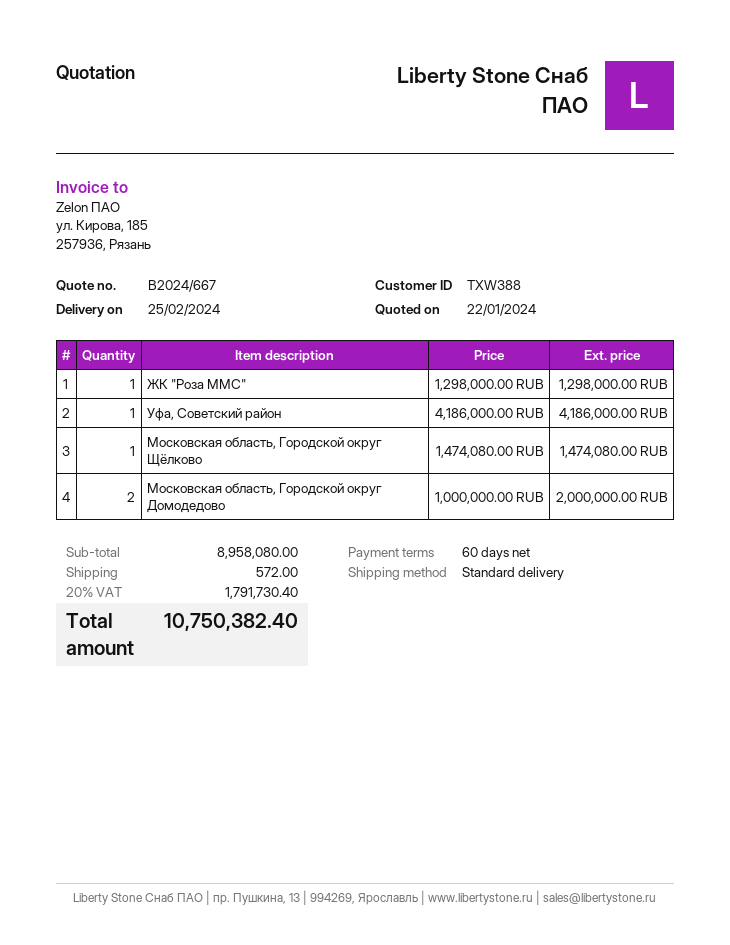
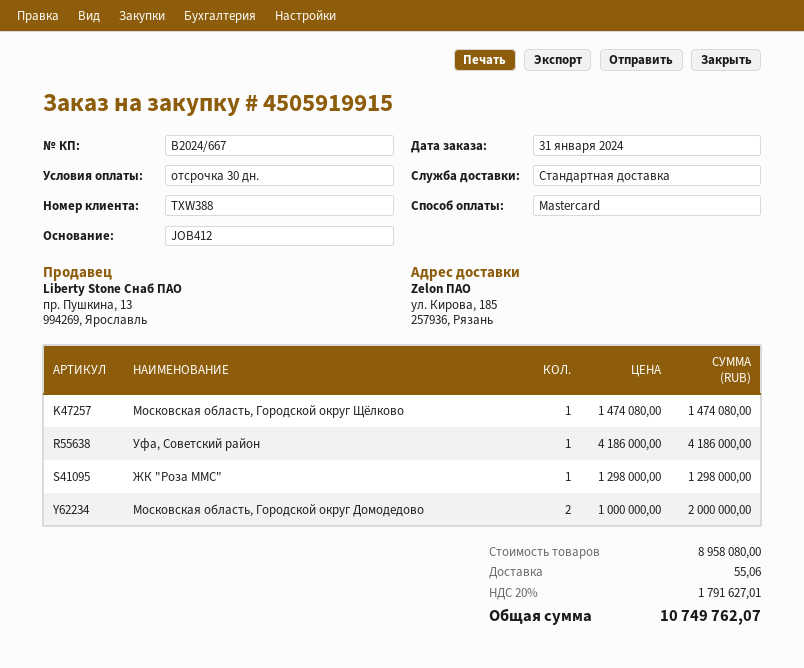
payment terms: 60 days -> 30 days
shipping: 572.00 -> 55.06
tax: 20% = 1791730.40 -> 20% = 1791627.01
total: 10750382.40 -> 10749762.07

